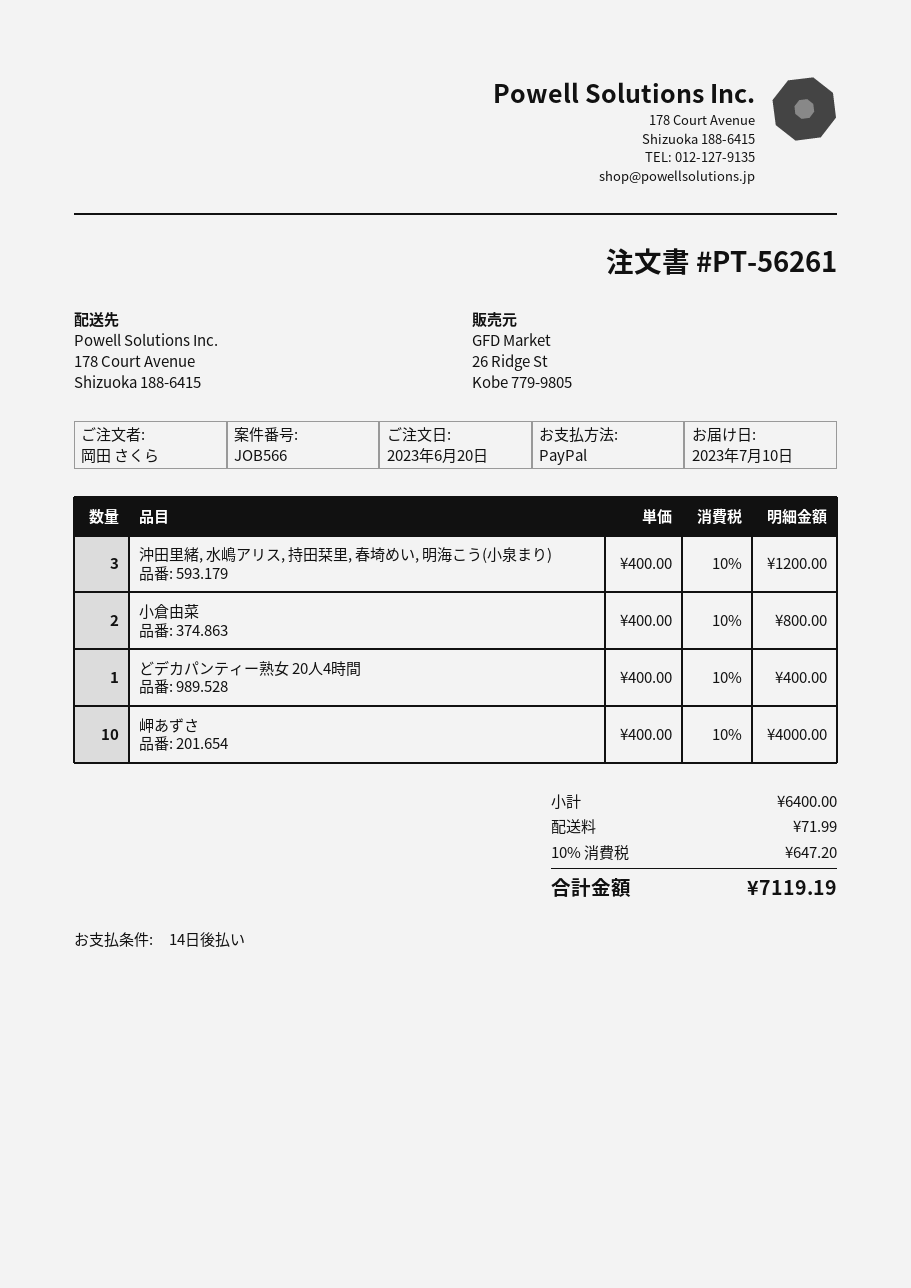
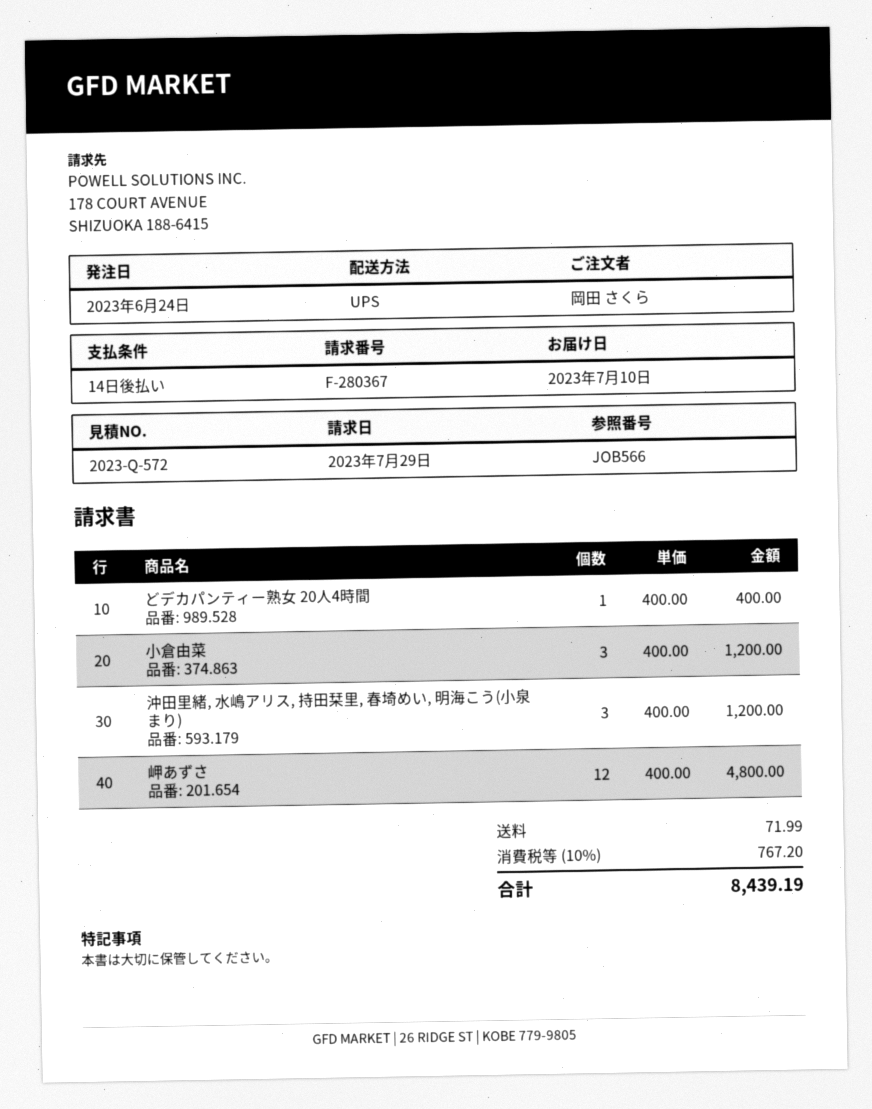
order date: 2023-06-20 -> 2023-06-24
小倉由菜: 2 x 400.00 = 800.00 -> 3 x 400.00 = 1200.00
岬あずさ: 10 x 400.00 = 4000.00 -> 12 x 400.00 = 4800.00
tax: 10% = 647.20 -> 10% = 767.20
total: 7119.19 -> 8439.19

